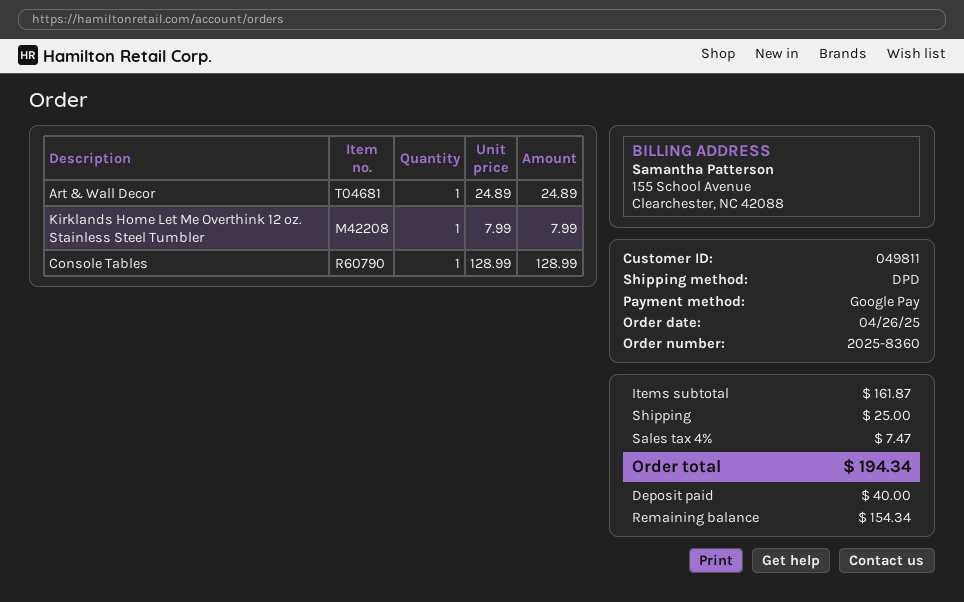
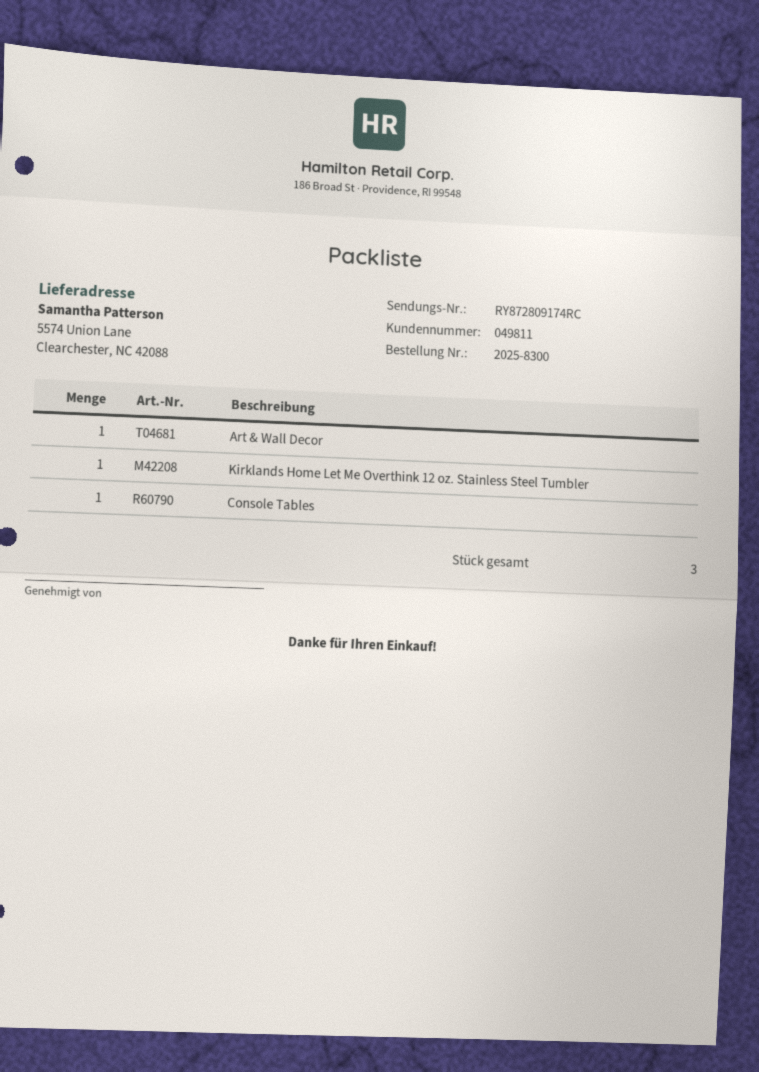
order number: 2025-8360 -> 2025-8300

